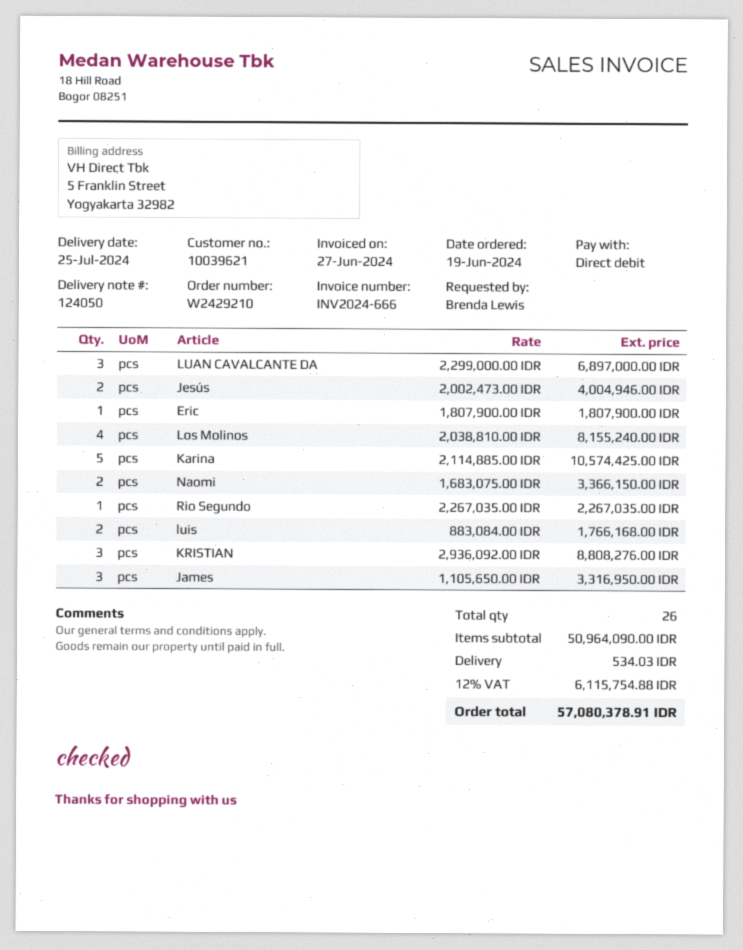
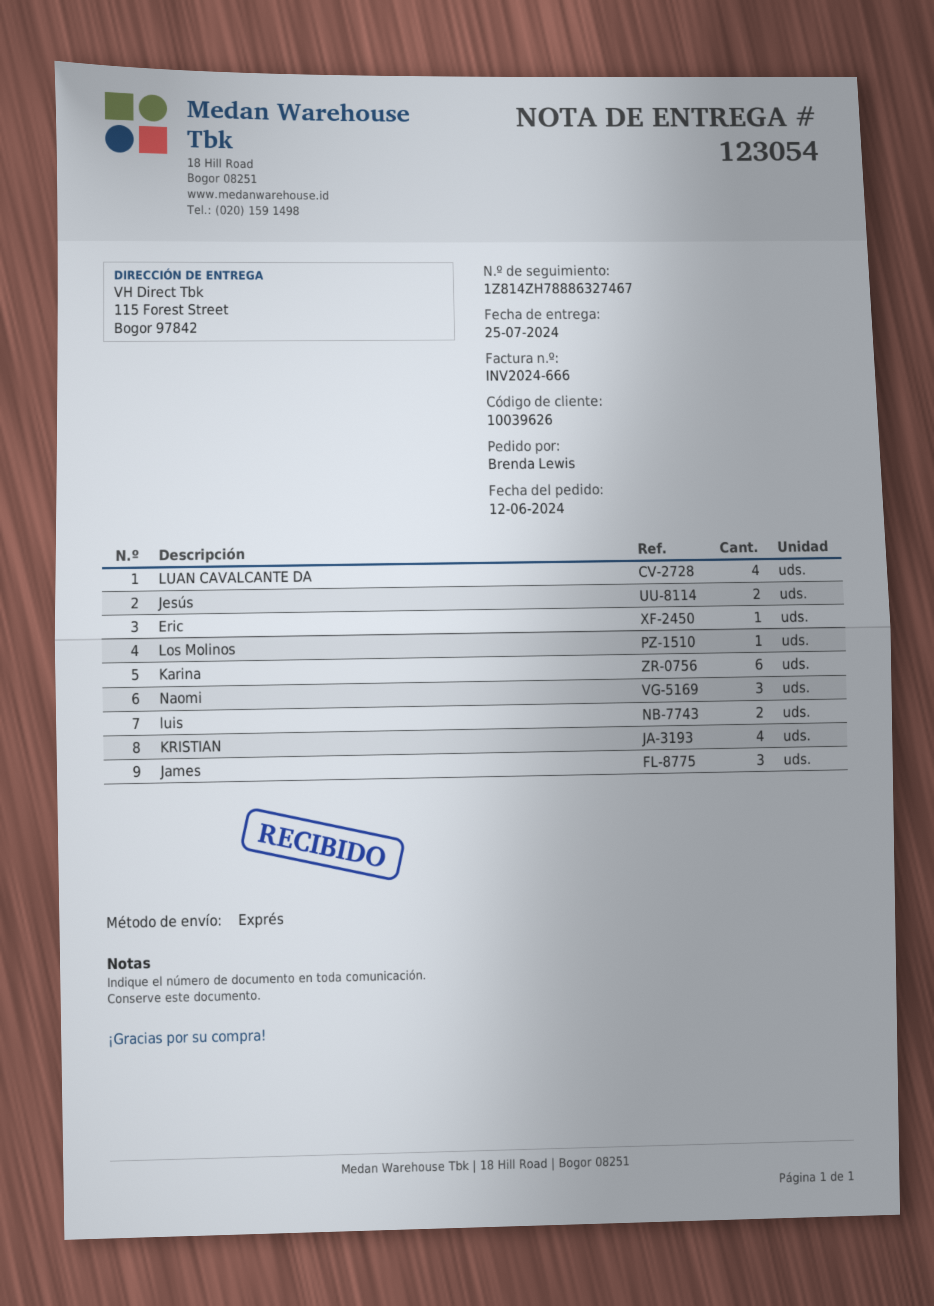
order date: 2024-06-19 -> 2024-06-12
delivery note number: 124050 -> 123054
customer number: 10039621 -> 10039626
LUAN CAVALCANTE DA: 3 -> 4
Los Molinos: 4 -> 1
Karina: 5 -> 6
Naomi: 2 -> 3
Rio Segundo: 1 -> none
KRISTIAN: 3 -> 4

